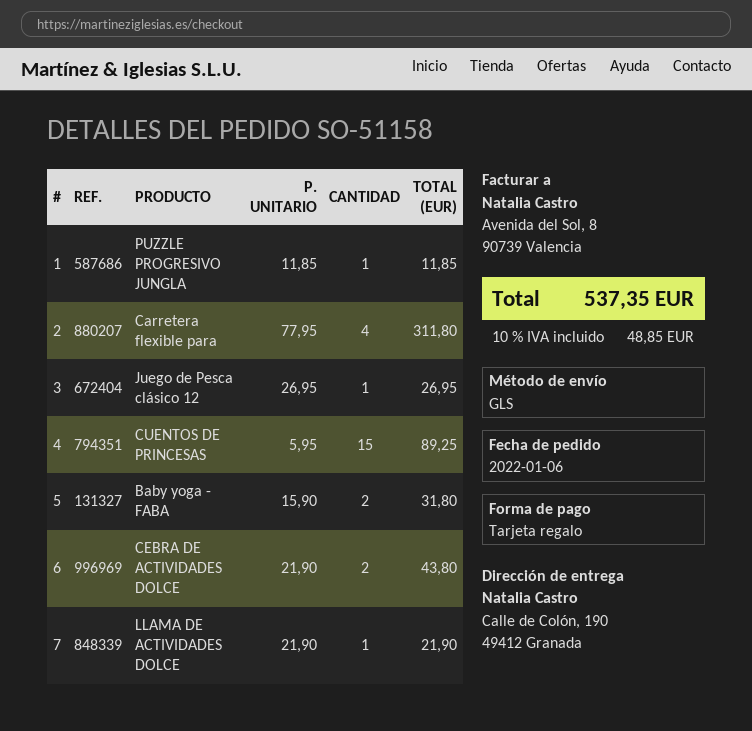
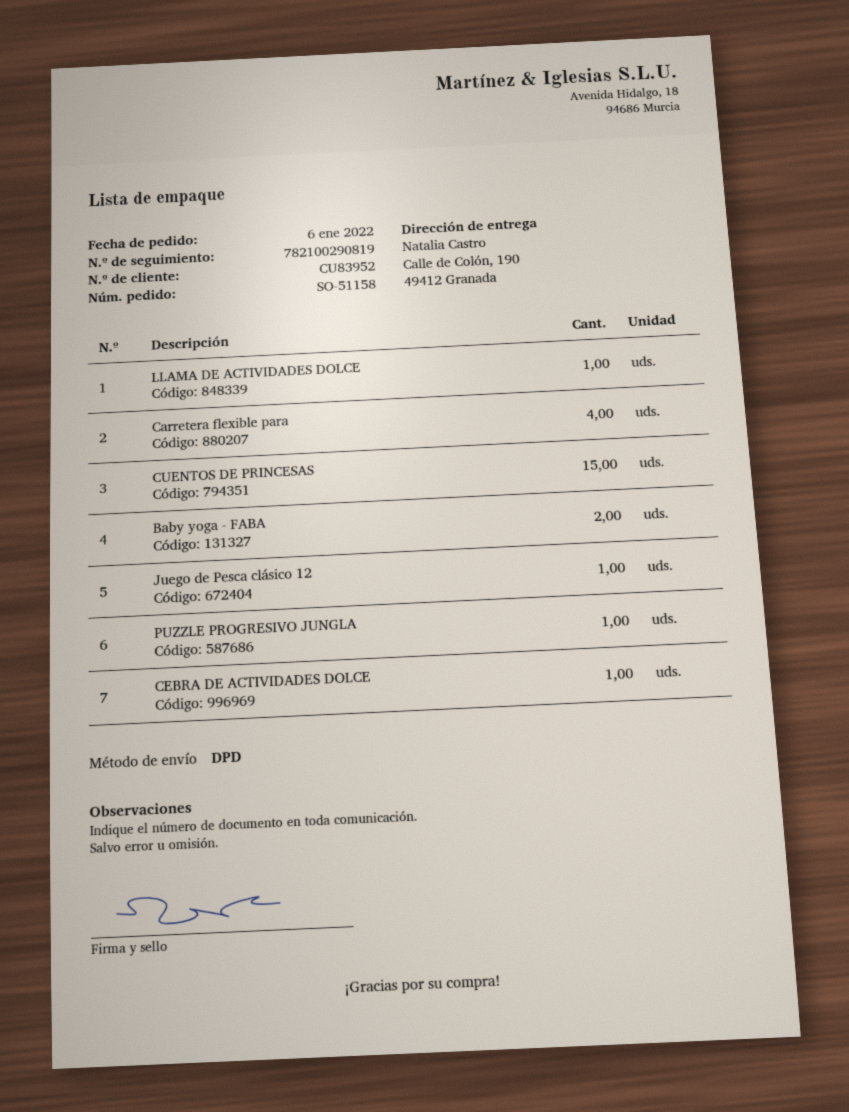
shipping method: GLS -> DPD
CEBRA DE ACTIVIDADES DOLCE: 2 -> 1

